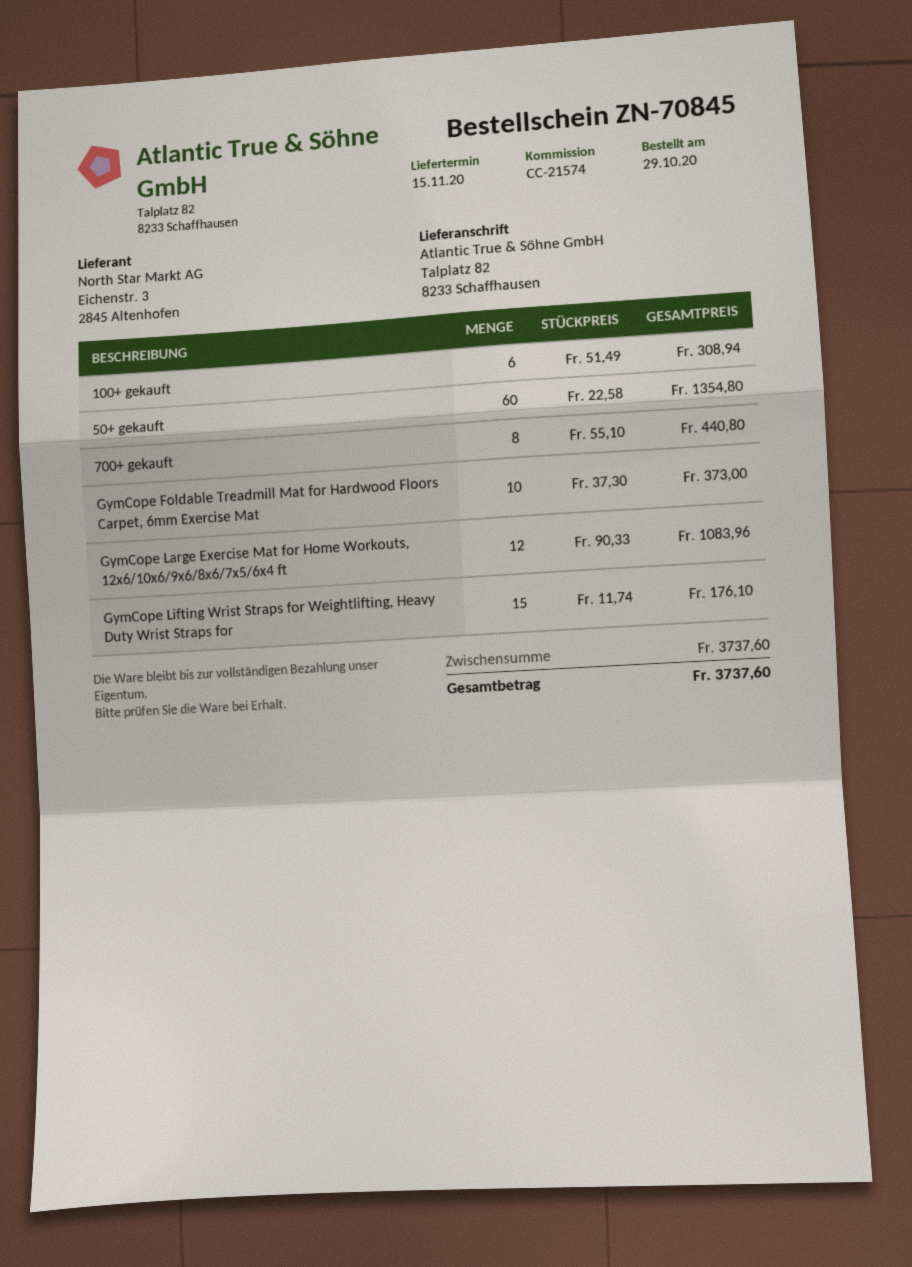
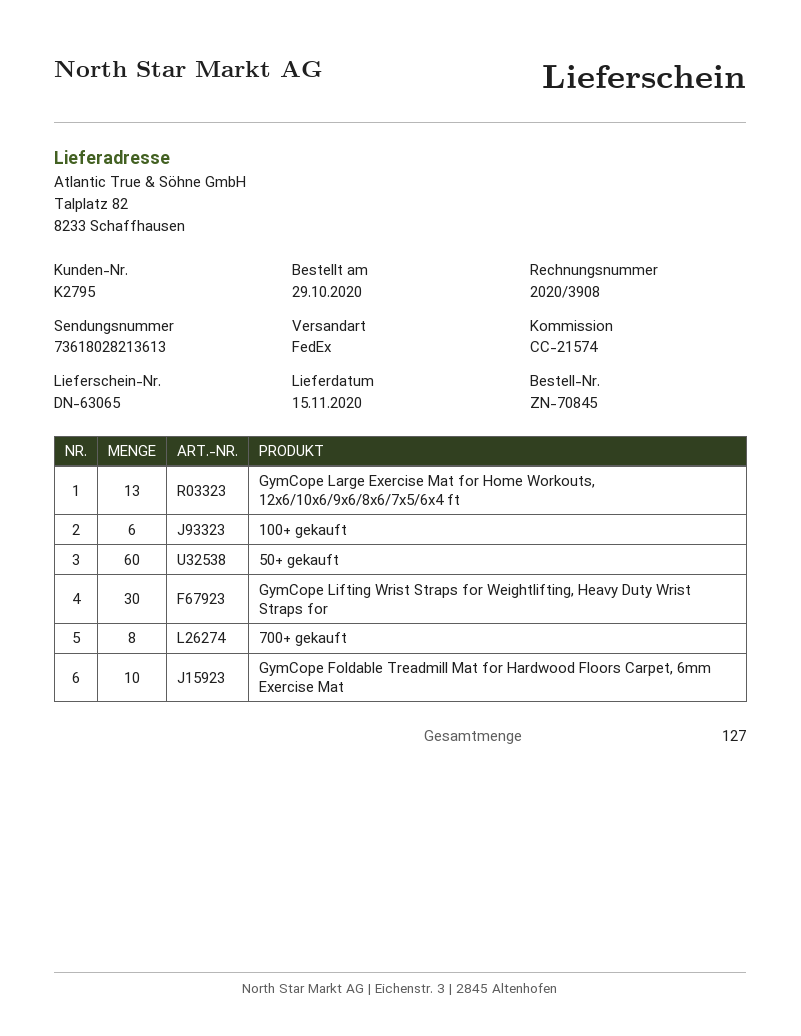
GymCope Large Exercise Mat for Home Workouts, 12x6/10x6/9x6/8x6/7x5/6x4 ft: 12 -> 13
GymCope Lifting Wrist Straps for Weightlifting, Heavy Duty Wrist Straps for: 15 -> 30

